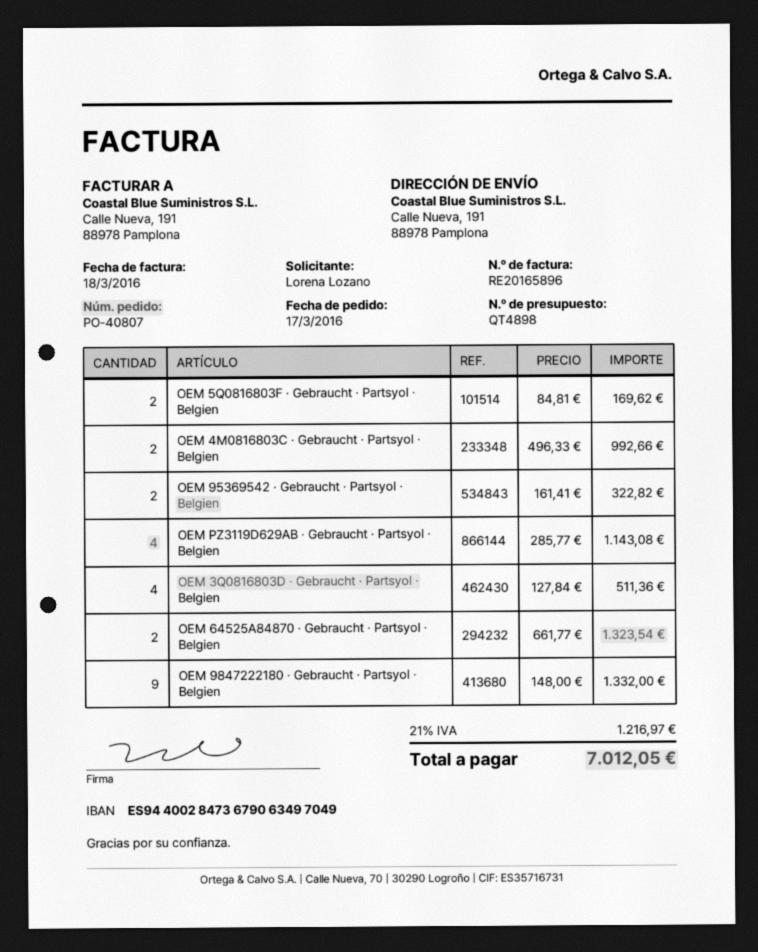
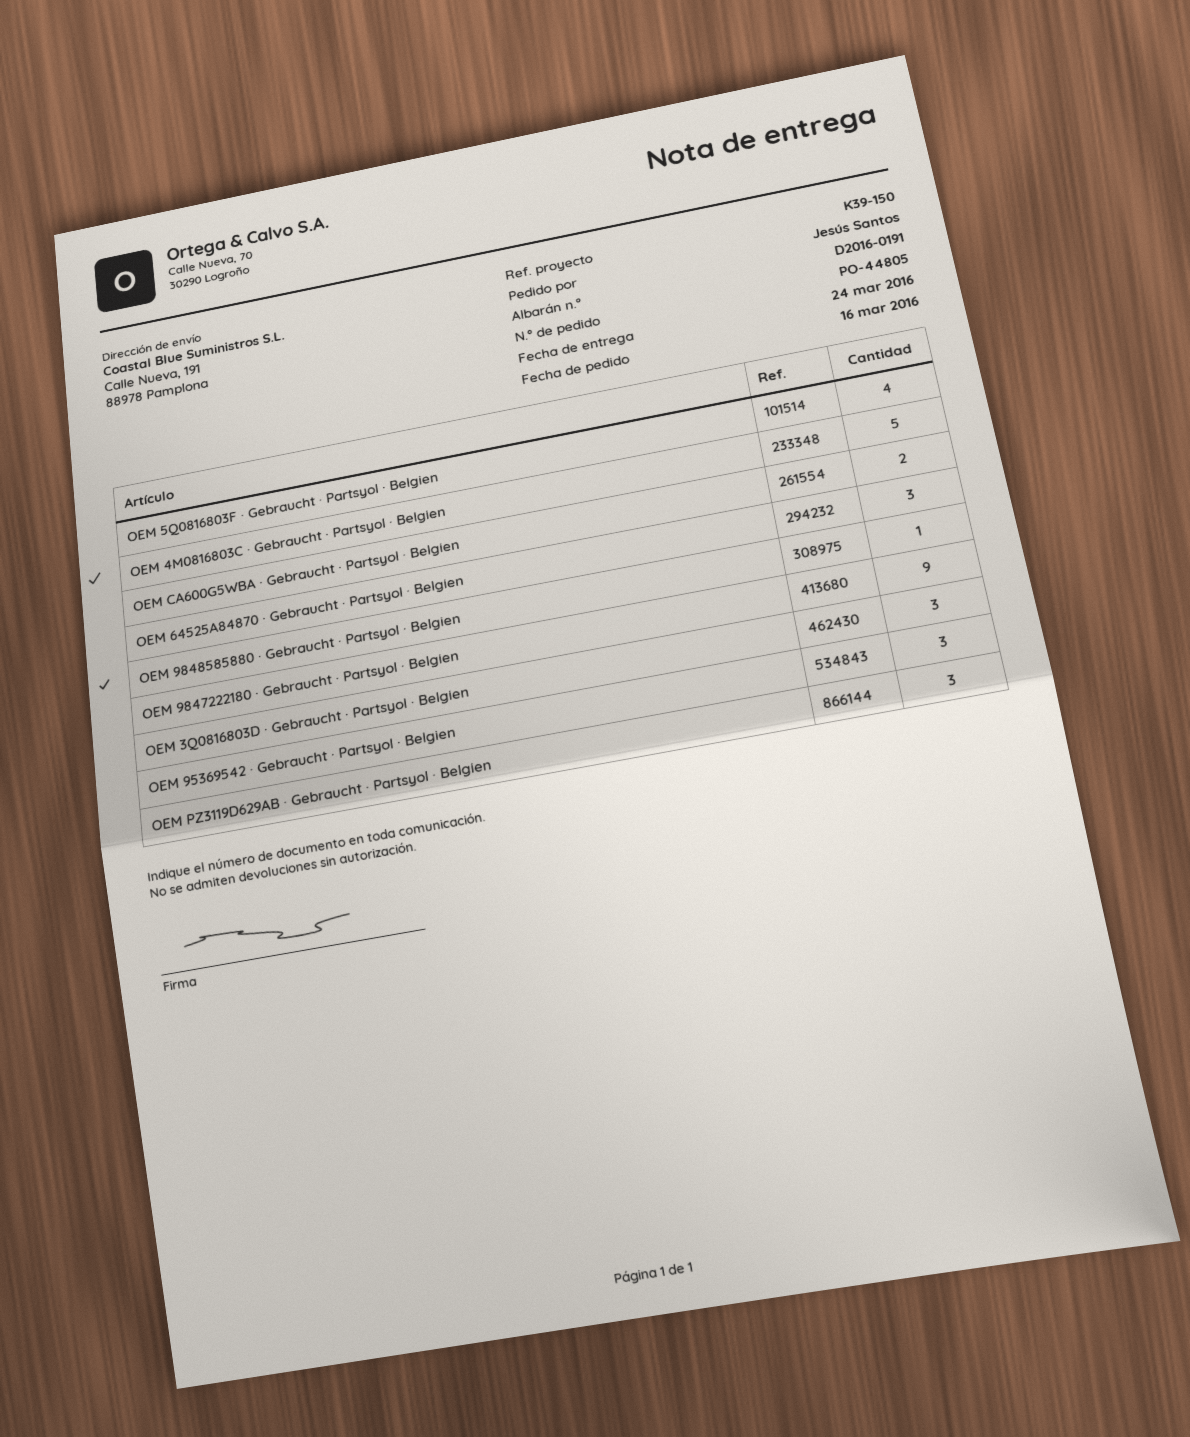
order number: PO-40807 -> PO-44805
order date: 2016-03-17 -> 2016-03-16
ordered by: Lorena Lozano -> Jesús Santos
OEM 5Q0816803F · Gebraucht · Partsyol · Belgien: 2 -> 4
OEM 4M0816803C · Gebraucht · Partsyol · Belgien: 2 -> 5
OEM 95369542 · Gebraucht · Partsyol · Belgien: 2 -> 3
OEM PZ3119D629AB · Gebraucht · Partsyol · Belgien: 4 -> 3
OEM 3Q0816803D · Gebraucht · Partsyol · Belgien: 4 -> 3
OEM 64525A84870 · Gebraucht · Partsyol · Belgien: 2 -> 3
OEM CA600G5WBA · Gebraucht · Partsyol · Belgien: none -> 2
OEM 9848585880 · Gebraucht · Partsyol · Belgien: none -> 1

